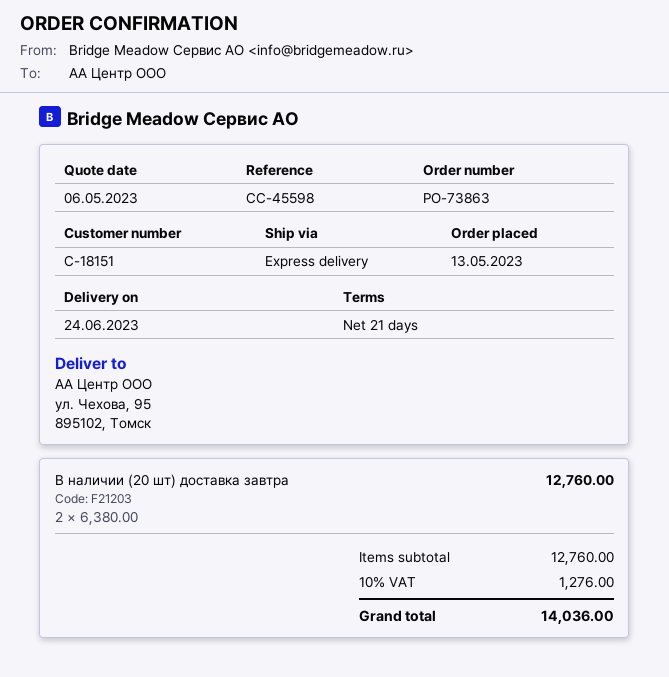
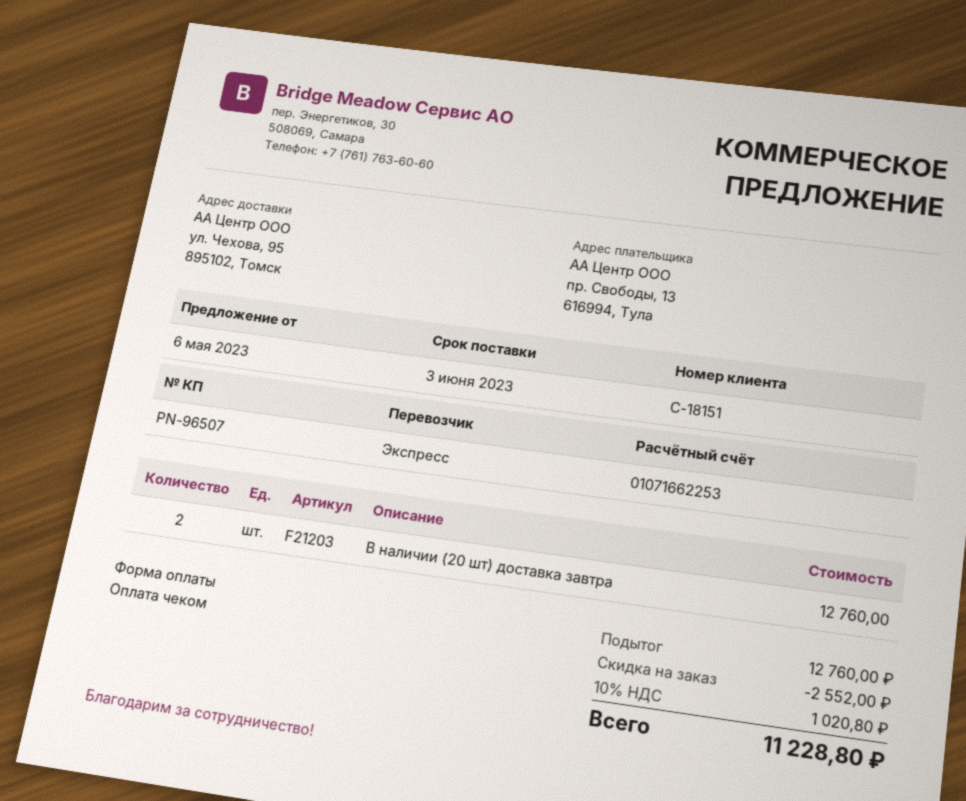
delivery date: 2023-06-24 -> 2023-06-03
discount: none -> 2552.00
tax: 10% = 1276.00 -> 10% = 1020.80
total: 14036.00 -> 11228.80

